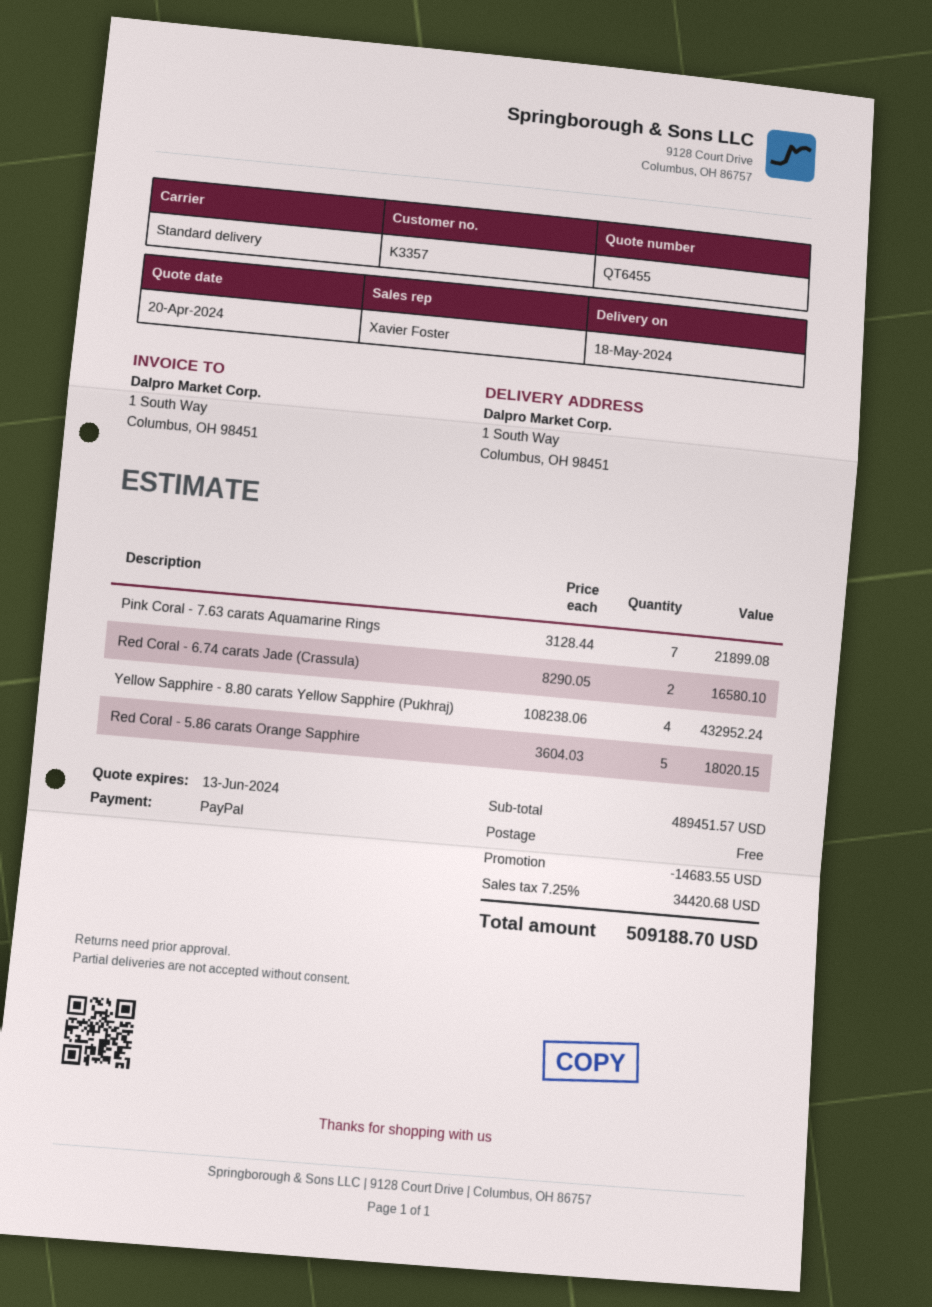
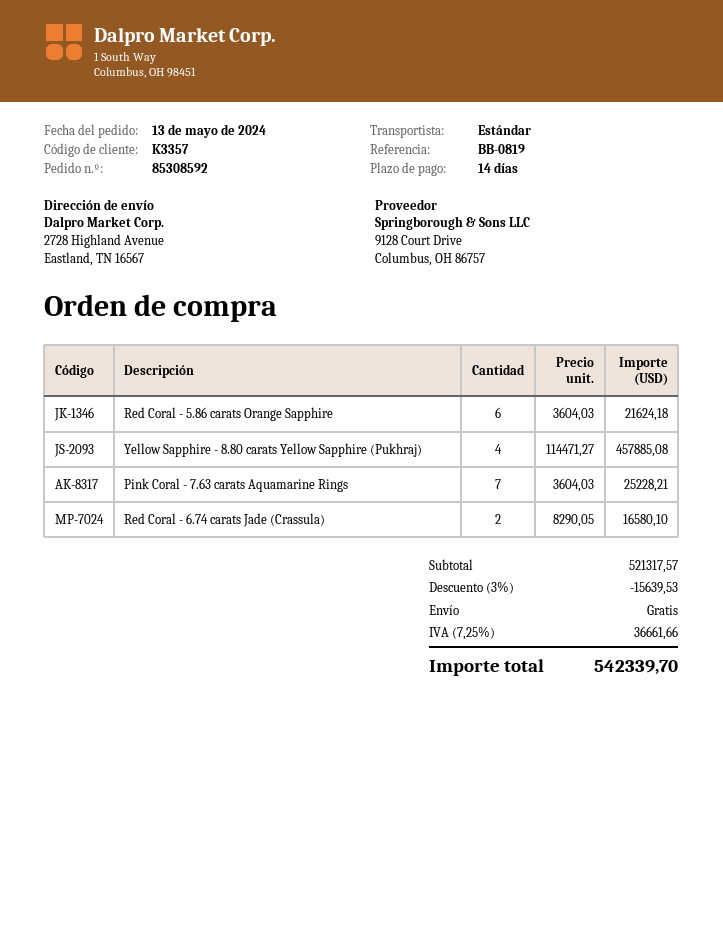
ship to: 1 South Way, Columbus, OH 98451 -> 2728 Highland Avenue, Eastland, TN 16567
Pink Coral - 7.63 carats Aquamarine Rings: 7 x 3128.44 = 21899.08 -> 7 x 3604.03 = 25228.21
Yellow Sapphire - 8.80 carats Yellow Sapphire (Pukhraj): 4 x 108238.06 = 432952.24 -> 4 x 114471.27 = 457885.08
Red Coral - 5.86 carats Orange Sapphire: 5 x 3604.03 = 18020.15 -> 6 x 3604.03 = 21624.18
subtotal: 489451.57 -> 521317.57
discount: 14683.55 -> 15639.53
tax: 7.25% = 34420.68 -> 7.25% = 36661.66
total: 509188.70 -> 542339.70

